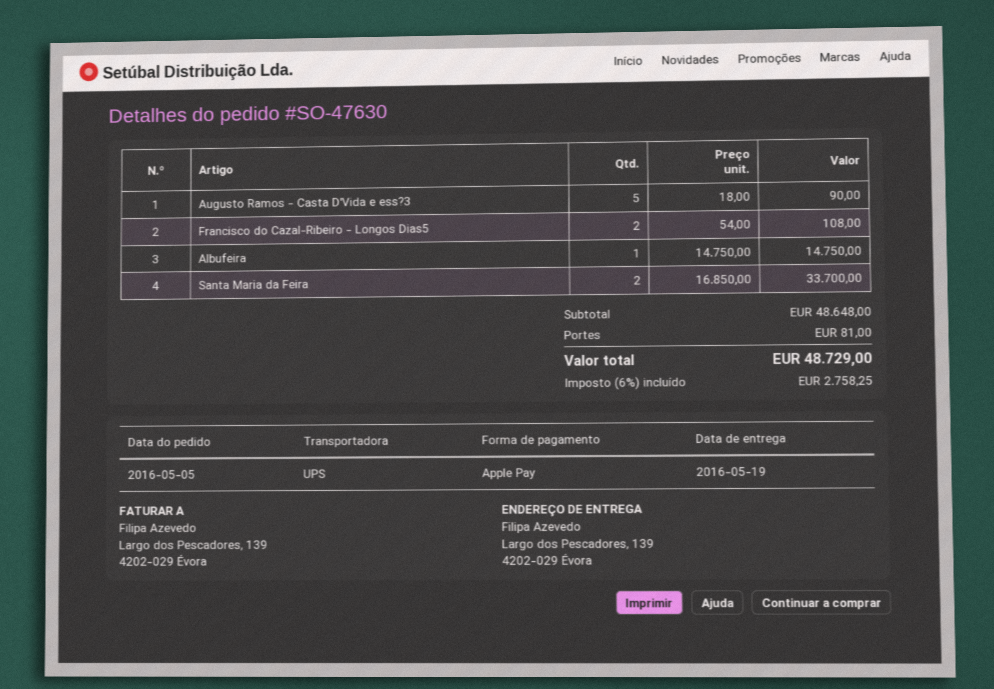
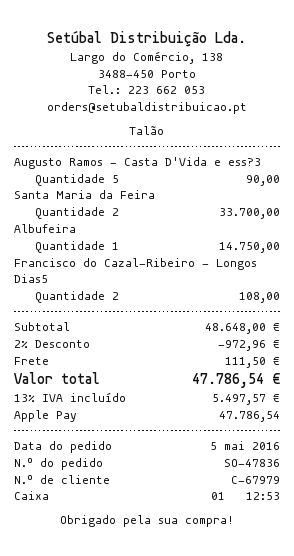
order number: SO-47630 -> SO-47836
discount: none -> 2% = 972.96
shipping: 81.00 -> 111.50
tax: 6% = 2758.25 -> 13% = 5497.57
total: 48729.00 -> 47786.54

